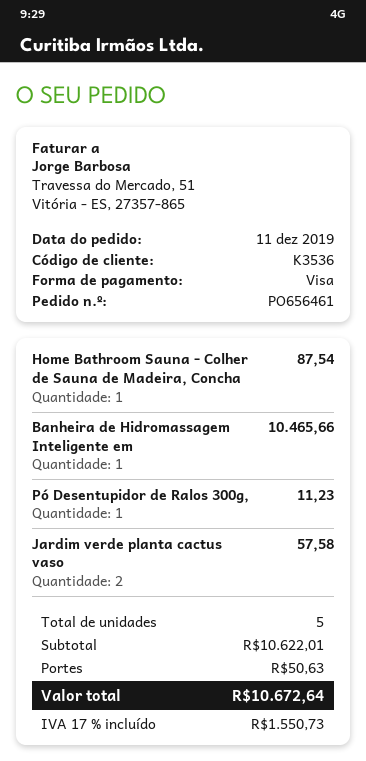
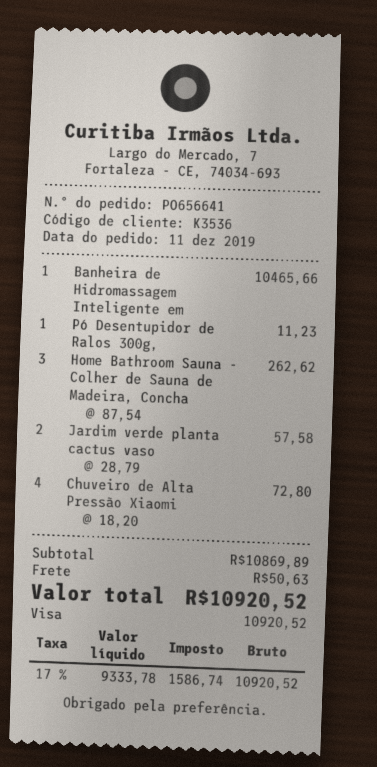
order number: PO656461 -> PO656641
Home Bathroom Sauna - Colher de Sauna de Madeira, Concha: 1 for 87.54 -> 3 for 262.62
Chuveiro de Alta Pressão Xiaomi: none -> 4 for 72.80
subtotal: 10622.01 -> 10869.89
tax: 17% = 1550.73 -> 17% = 1586.74
total: 10672.64 -> 10920.52

